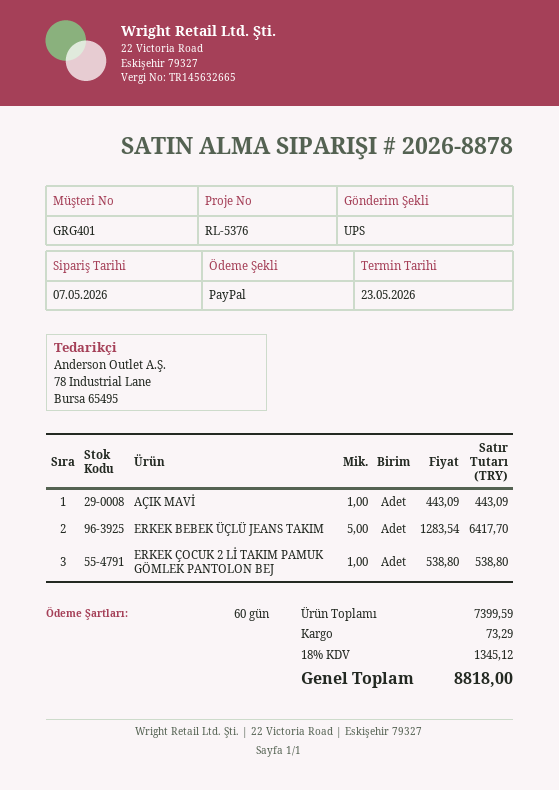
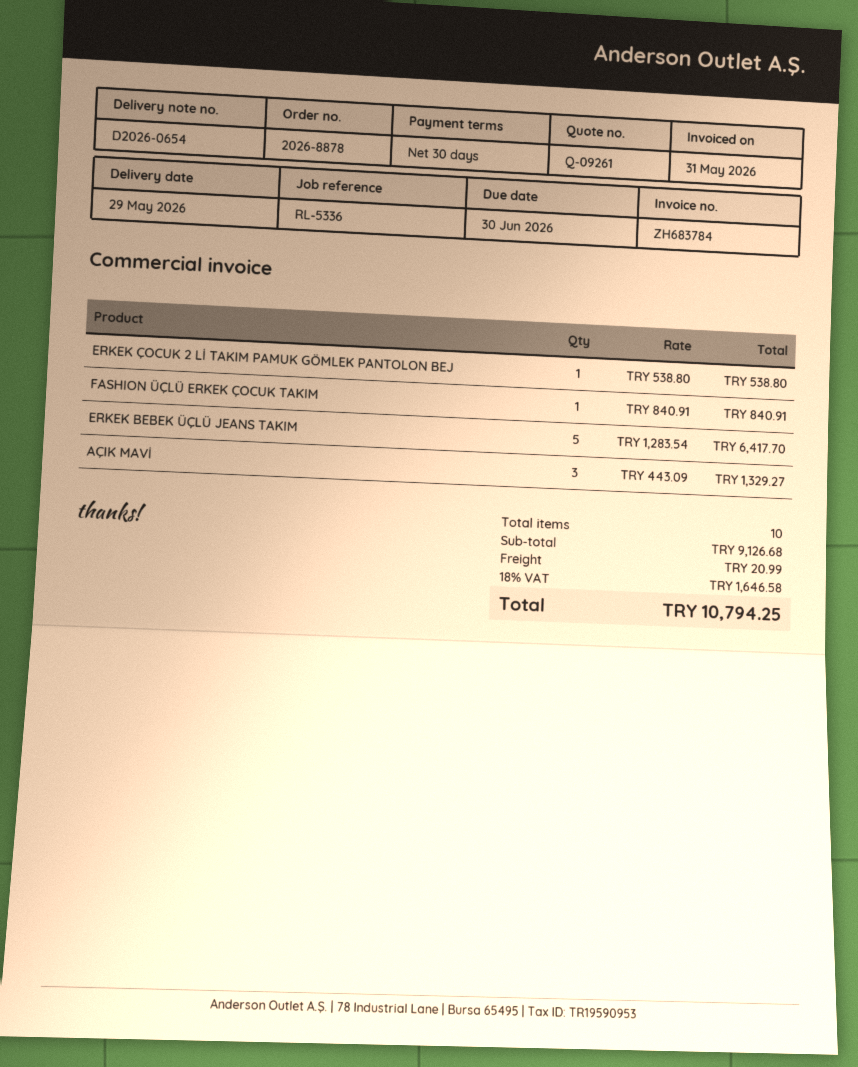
delivery date: 2026-05-23 -> 2026-05-29
payment terms: 60 days -> 30 days
reference: RL-5376 -> RL-5336
AÇIK MAVİ: 1 x 443.09 = 443.09 -> 3 x 443.09 = 1329.27
FASHION ÜÇLÜ ERKEK ÇOCUK TAKIM: none -> 1 x 840.91 = 840.91
subtotal: 7399.59 -> 9126.68
shipping: 73.29 -> 20.99
tax: 18% = 1345.12 -> 18% = 1646.58
total: 8818.00 -> 10794.25

